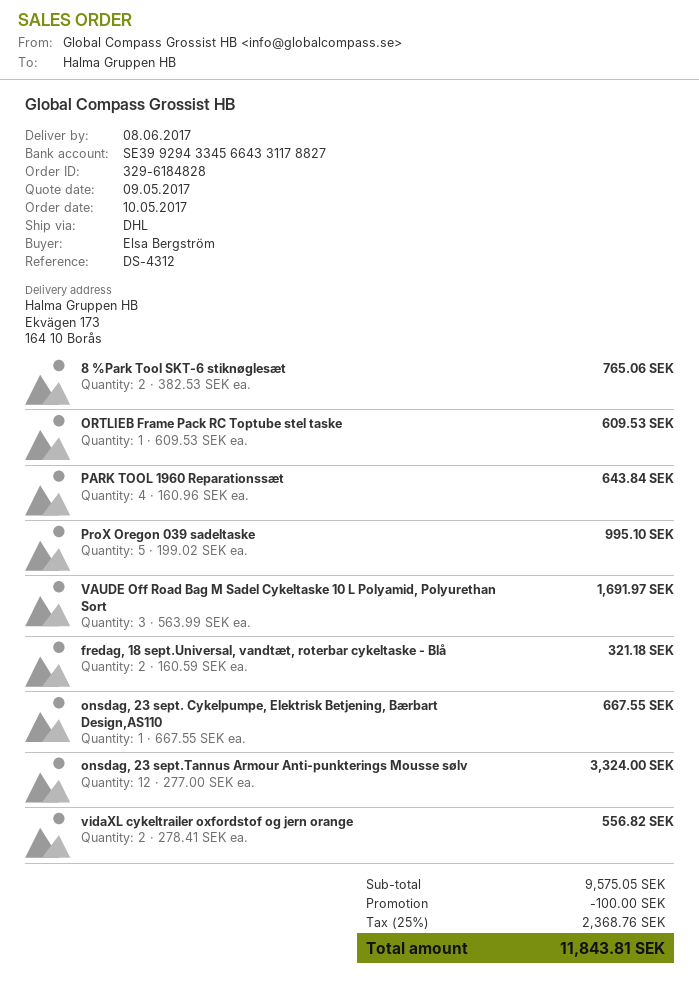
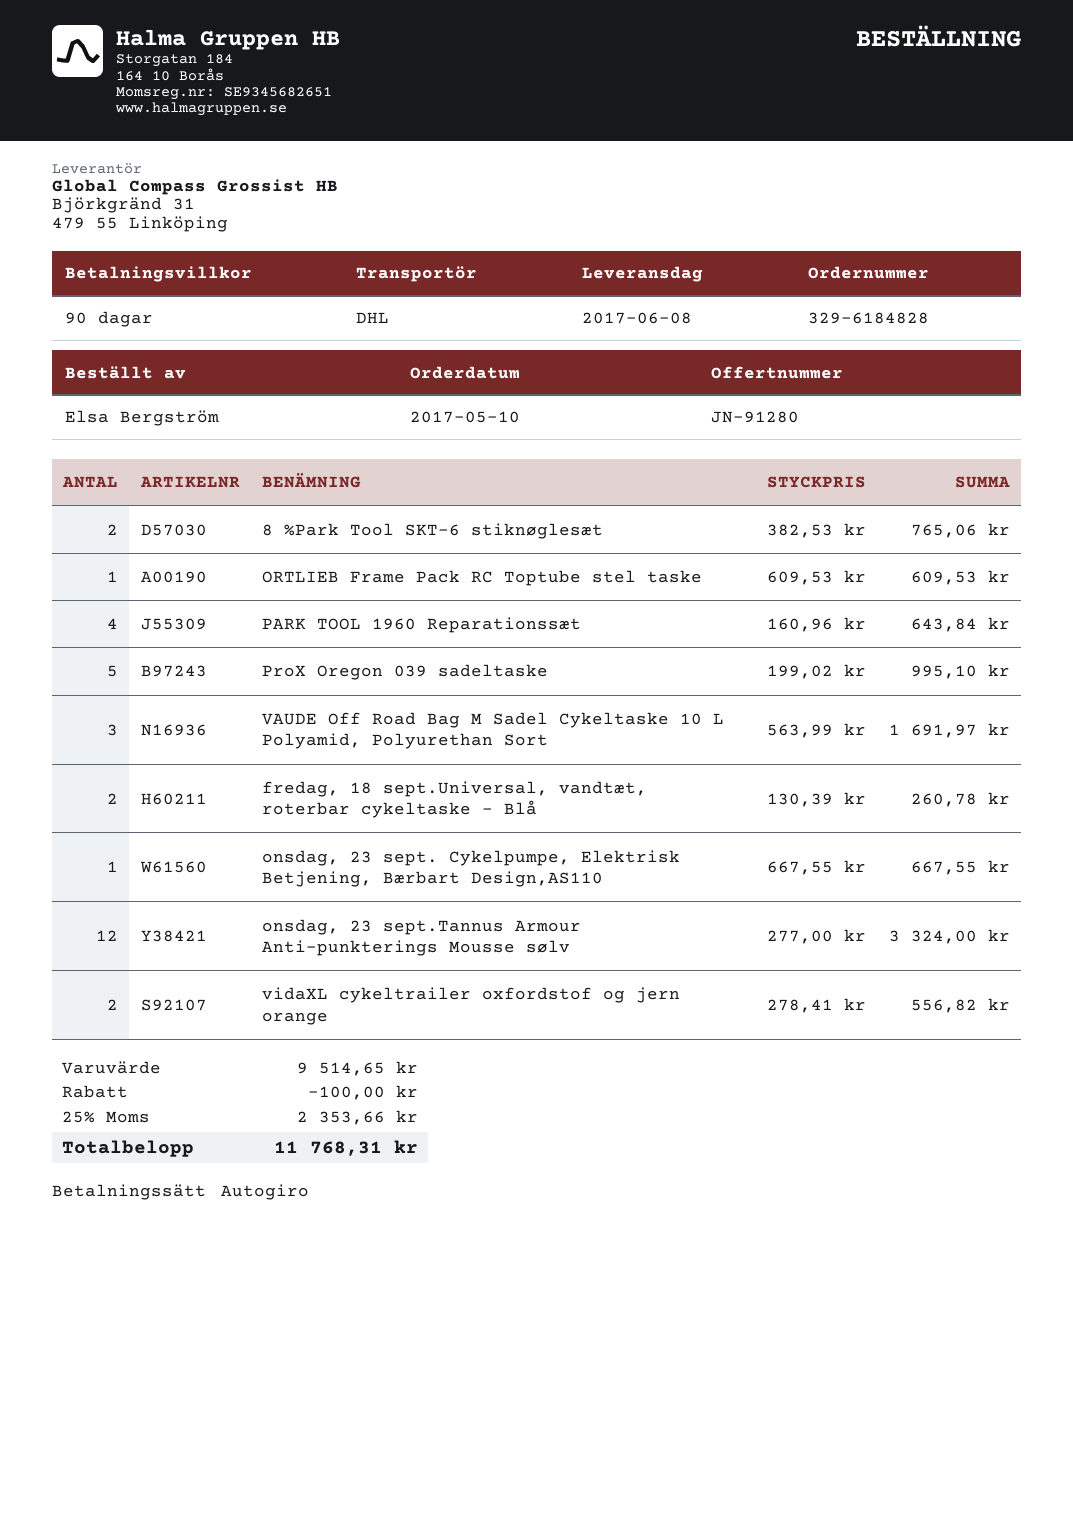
fredag, 18 sept.Universal, vandtæt, roterbar cykeltaske - Blå: 2 x 160.59 = 321.18 -> 2 x 130.39 = 260.78
subtotal: 9575.05 -> 9514.65
tax: 25% = 2368.76 -> 25% = 2353.66
total: 11843.81 -> 11768.31

